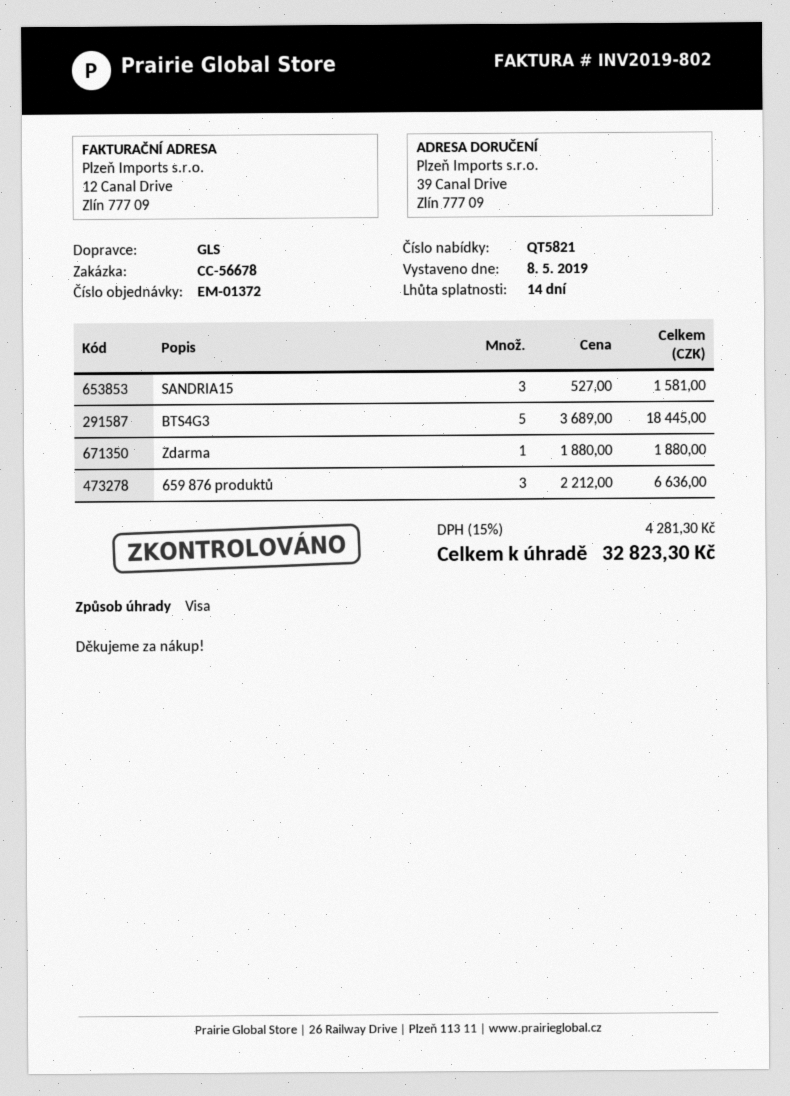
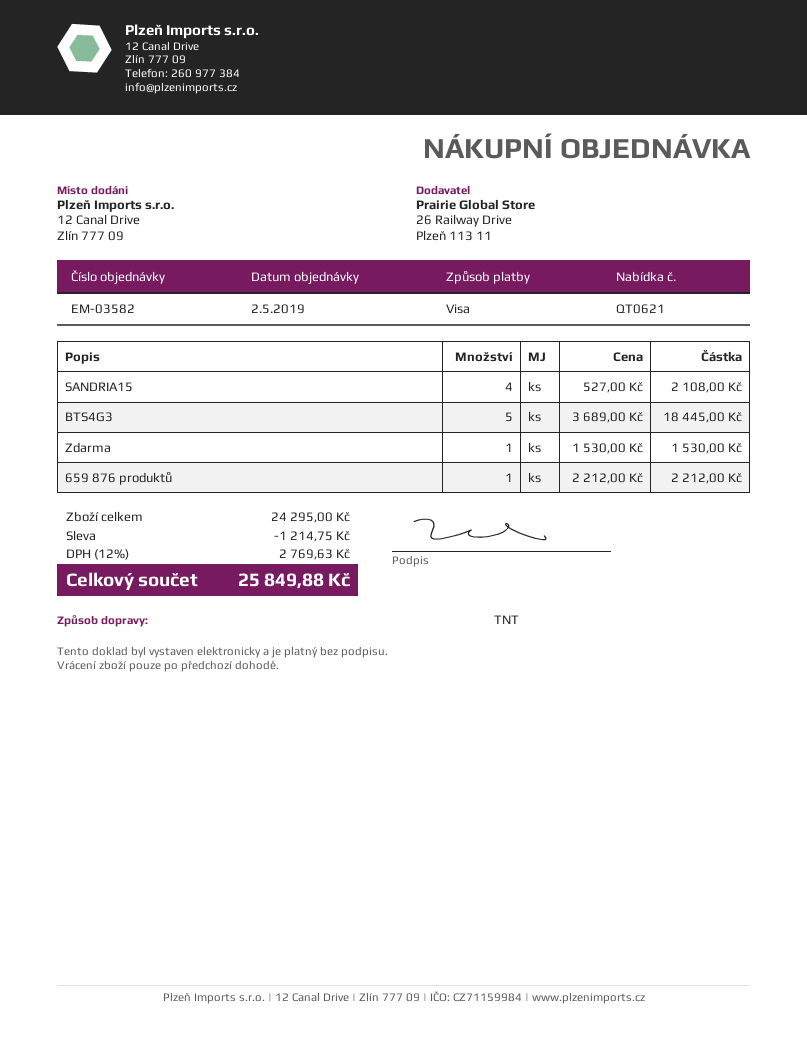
quote number: QT5821 -> QT0621
order number: EM-01372 -> EM-03582
shipping method: GLS -> TNT
ship to: 39 Canal Drive, Zlín 777 09 -> 12 Canal Drive, Zlín 777 09
SANDRIA15: 3 x 527.00 = 1581.00 -> 4 x 527.00 = 2108.00
Zdarma: 1 x 1880.00 = 1880.00 -> 1 x 1530.00 = 1530.00
659 876 produktů: 3 x 2212.00 = 6636.00 -> 1 x 2212.00 = 2212.00
discount: none -> 1214.75
tax: 15% = 4281.30 -> 12% = 2769.63
total: 32823.30 -> 25849.88

